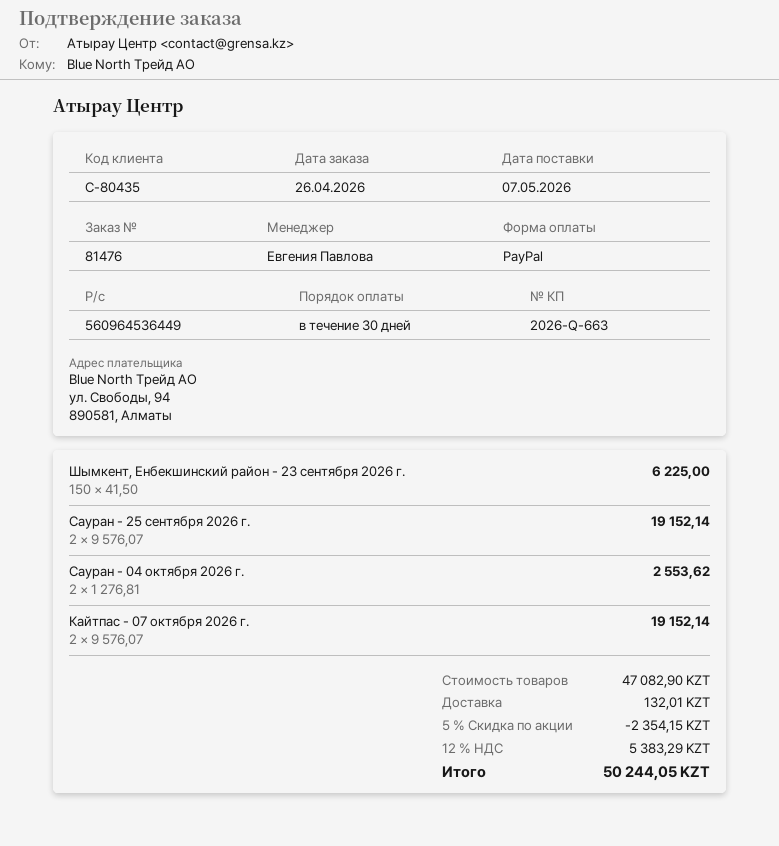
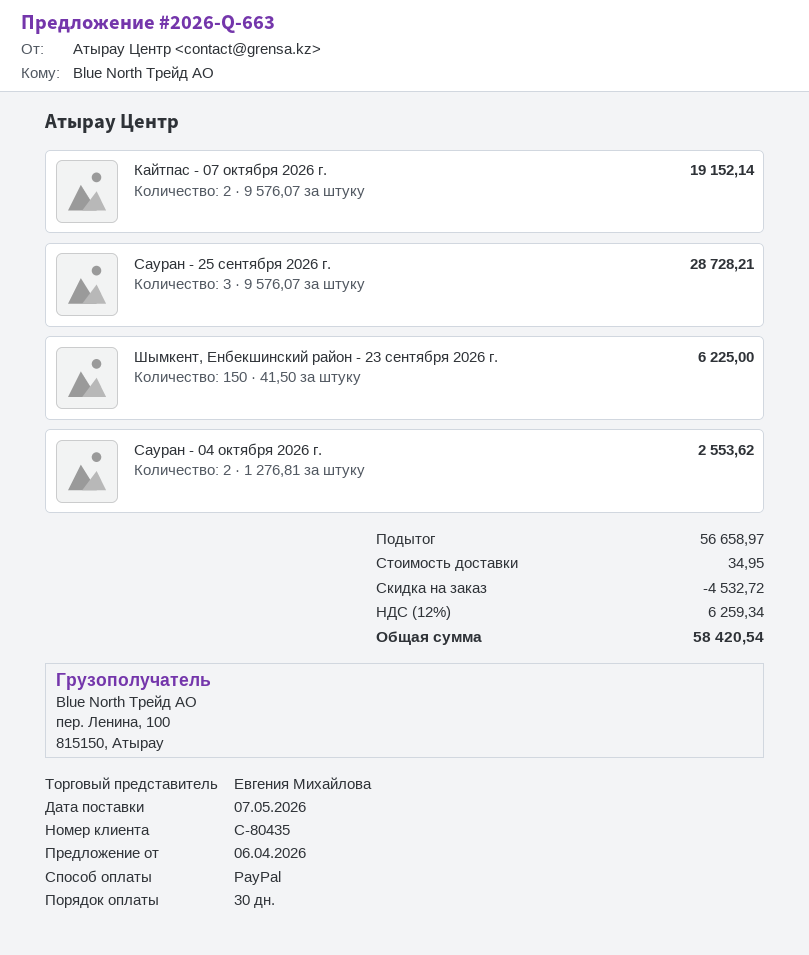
sales rep: Евгения Павлова -> Евгения Михайлова
Сауран - 25 сентября 2026 г.: 2 x 9576.07 = 19152.14 -> 3 x 9576.07 = 28728.21
subtotal: 47082.90 -> 56658.97
discount: 2354.15 -> 4532.72
shipping: 132.01 -> 34.95
tax: 12% = 5383.29 -> 12% = 6259.34
total: 50244.05 -> 58420.54

